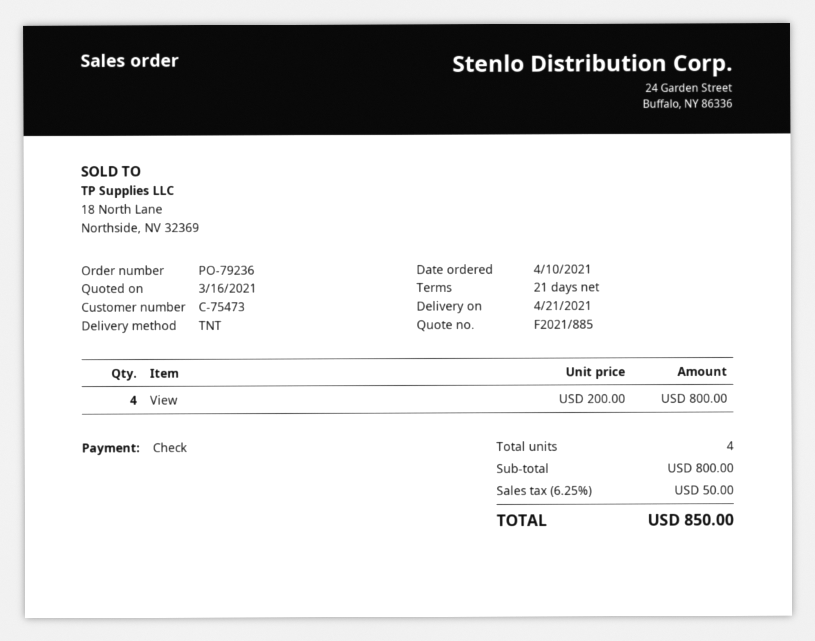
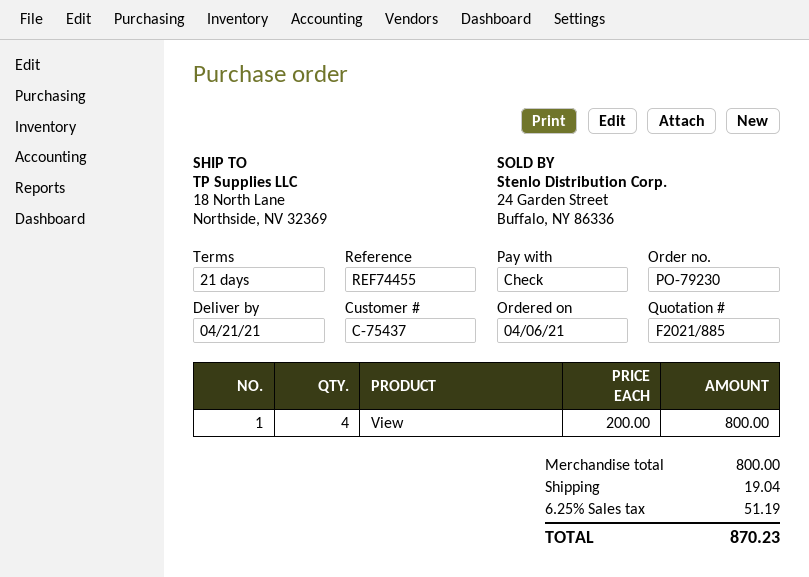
order number: PO-79236 -> PO-79230
order date: 2021-04-10 -> 2021-04-06
customer number: C-75473 -> C-75437
shipping: none -> 19.04
tax: 6.25% = 50.00 -> 6.25% = 51.19
total: 850.00 -> 870.23

